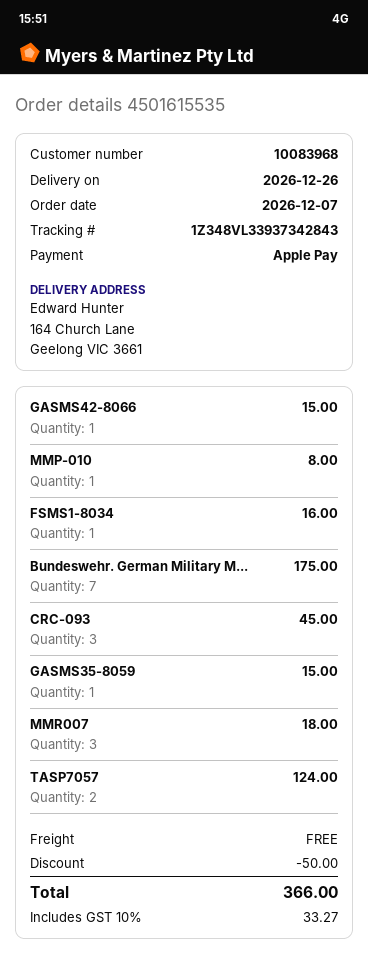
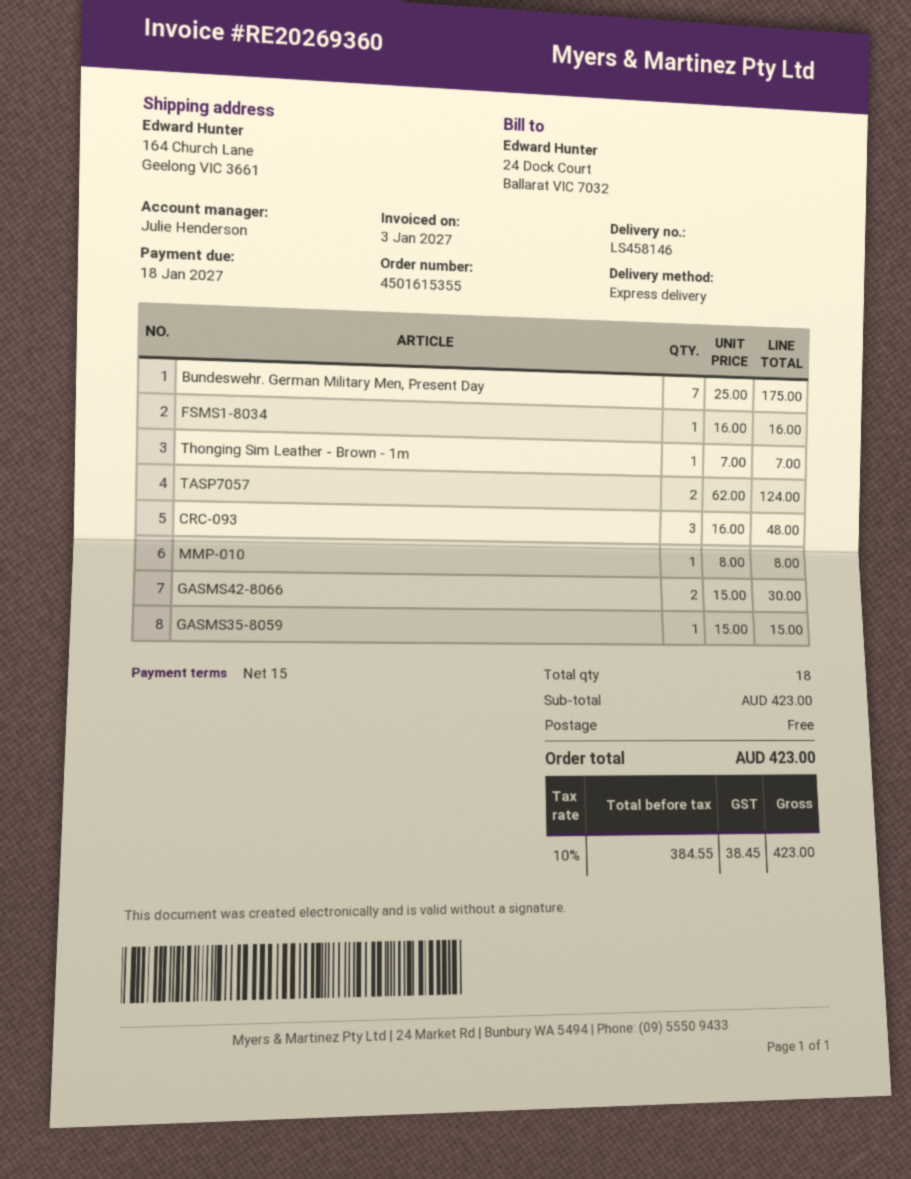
order number: 4501615535 -> 4501615355
GASMS42-8066: 1 for 15.00 -> 2 for 30.00
CRC-093: 3 for 45.00 -> 3 for 48.00
MMR007: 3 for 18.00 -> none
Thonging Sim Leather - Brown - 1m: none -> 1 for 7.00
discount: 50.00 -> none
tax: 10% = 33.27 -> 10% = 38.45
total: 366.00 -> 423.00

